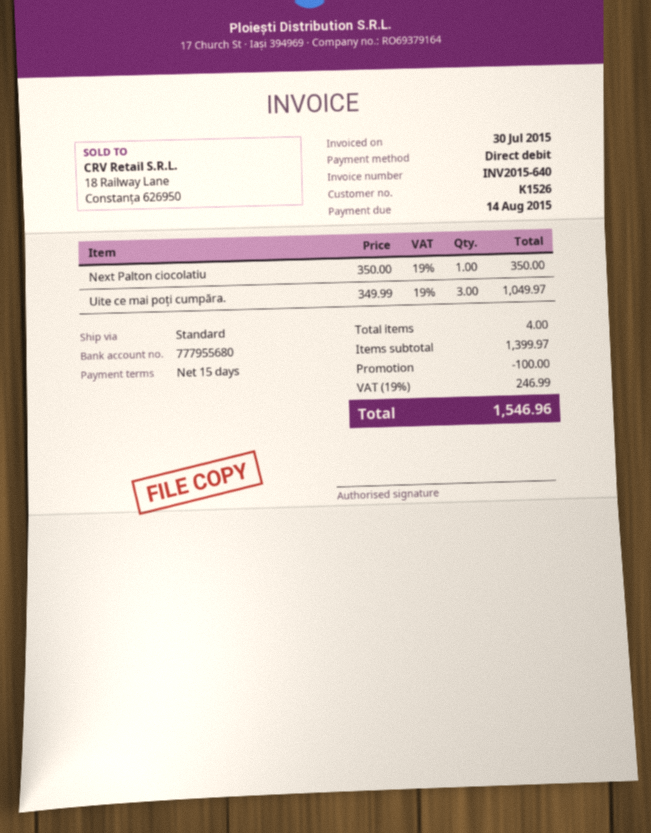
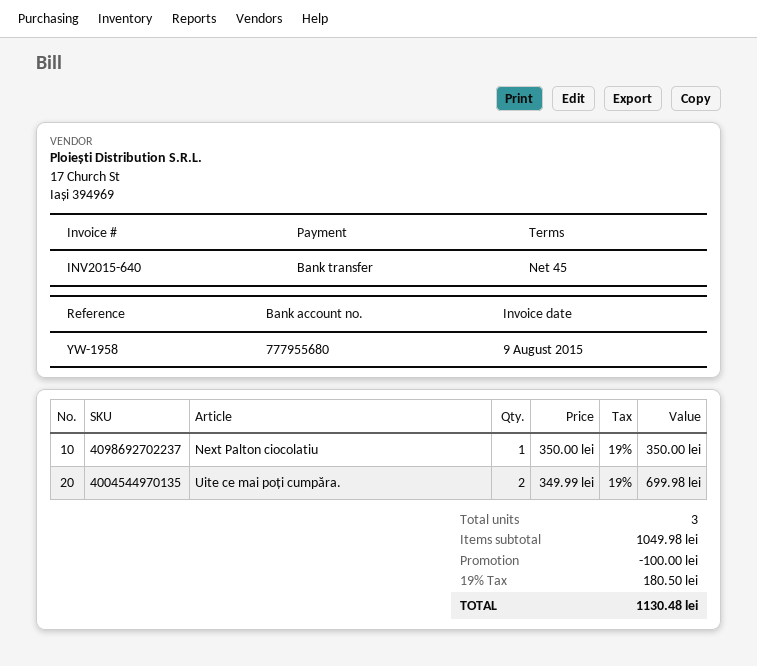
invoice date: 2015-07-30 -> 2015-08-09
payment terms: 15 days -> 45 days
payment method: direct debit -> bank transfer
Uite ce mai poți cumpăra.: 3 x 349.99 = 1049.97 -> 2 x 349.99 = 699.98
total quantity: 4 -> 3
subtotal: 1399.97 -> 1049.98
tax: 19% = 246.99 -> 19% = 180.50
total: 1546.96 -> 1130.48

